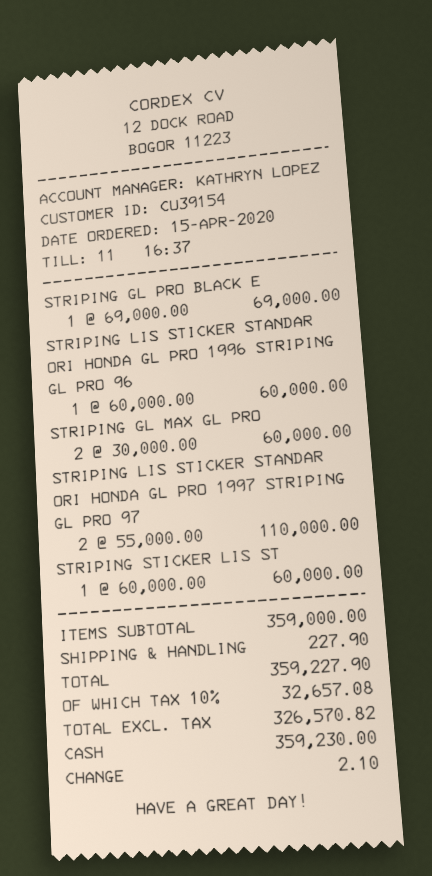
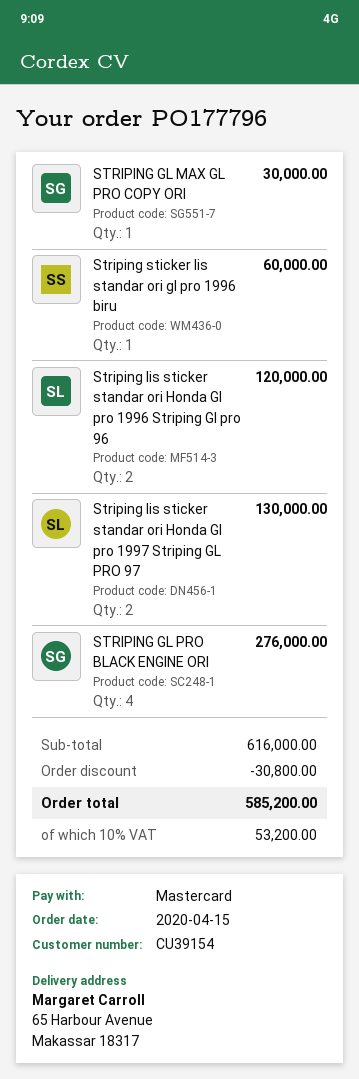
payment method: cash -> Mastercard
STRIPING GL PRO BLACK E: 1 for 69000.00 -> 4 for 276000.00
STRIPING LIS STICKER STANDAR ORI HONDA GL PRO 1996 STRIPING GL PRO 96: 1 for 60000.00 -> 2 for 120000.00
STRIPING GL MAX GL PRO: 2 for 60000.00 -> 1 for 30000.00
STRIPING LIS STICKER STANDAR ORI HONDA GL PRO 1997 STRIPING GL PRO 97: 2 for 110000.00 -> 2 for 130000.00
subtotal: 359000.00 -> 616000.00
discount: none -> 30800.00
shipping: 227.90 -> none
tax: 10% = 32657.08 -> 10% = 53200.00
total: 359227.90 -> 585200.00

